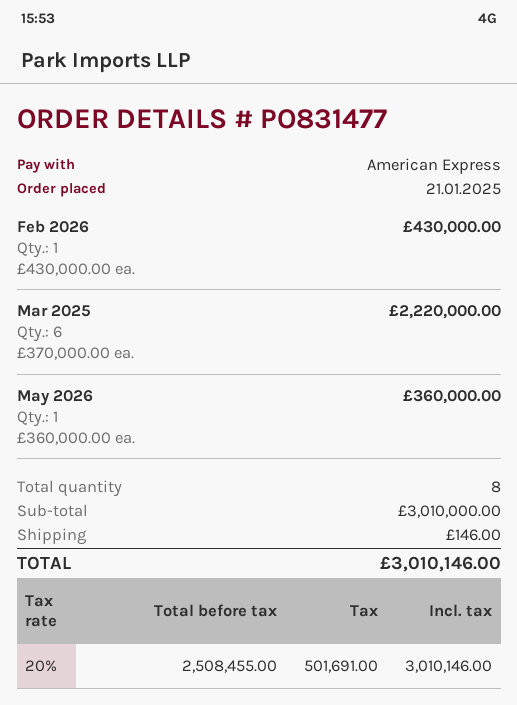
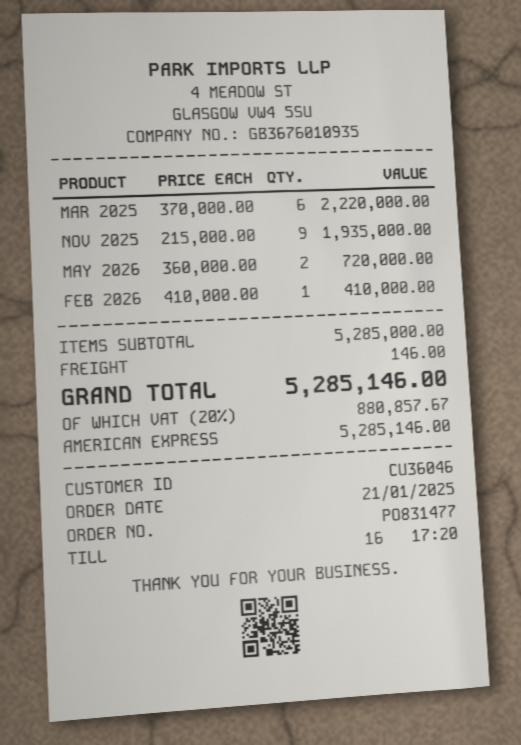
Feb 2026: 1 x 430000.00 = 430000.00 -> 1 x 410000.00 = 410000.00
May 2026: 1 x 360000.00 = 360000.00 -> 2 x 360000.00 = 720000.00
NOV 2025: none -> 9 x 215000.00 = 1935000.00
subtotal: 3010000.00 -> 5285000.00
tax: 20% = 501691.00 -> 20% = 880857.67
total: 3010146.00 -> 5285146.00

